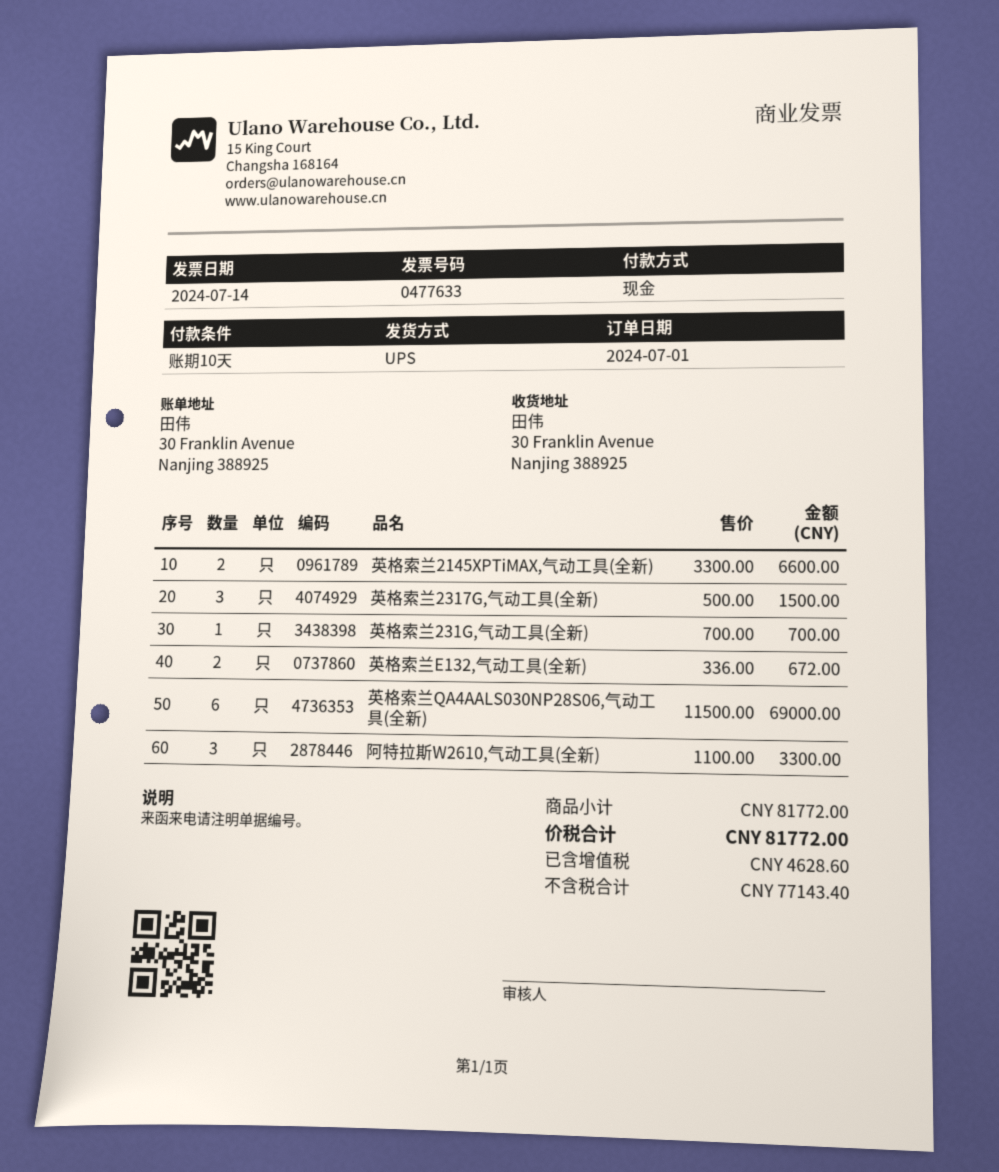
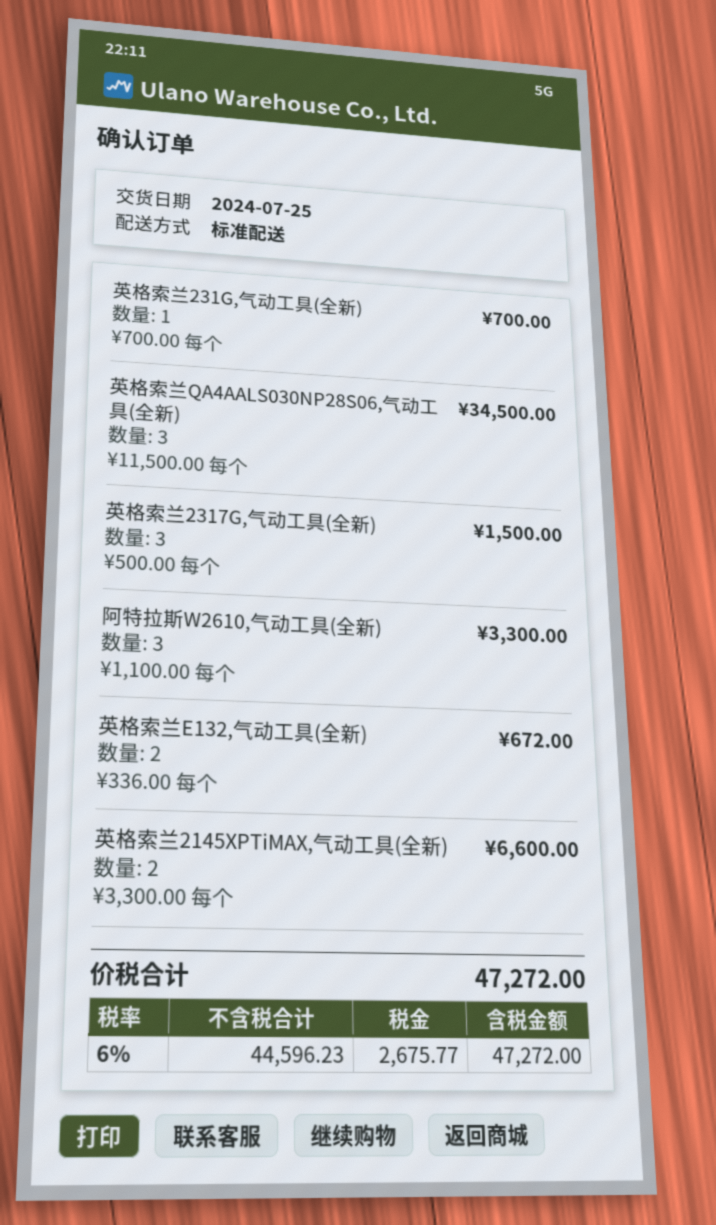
shipping method: UPS -> standard
英格索兰QA4AALS030NP28S06,气动工具(全新): 6 x 11500.00 = 69000.00 -> 3 x 11500.00 = 34500.00
net: 77143.40 -> 44596.23
tax: 4628.60 -> 2675.77
total: 81772.00 -> 47272.00

